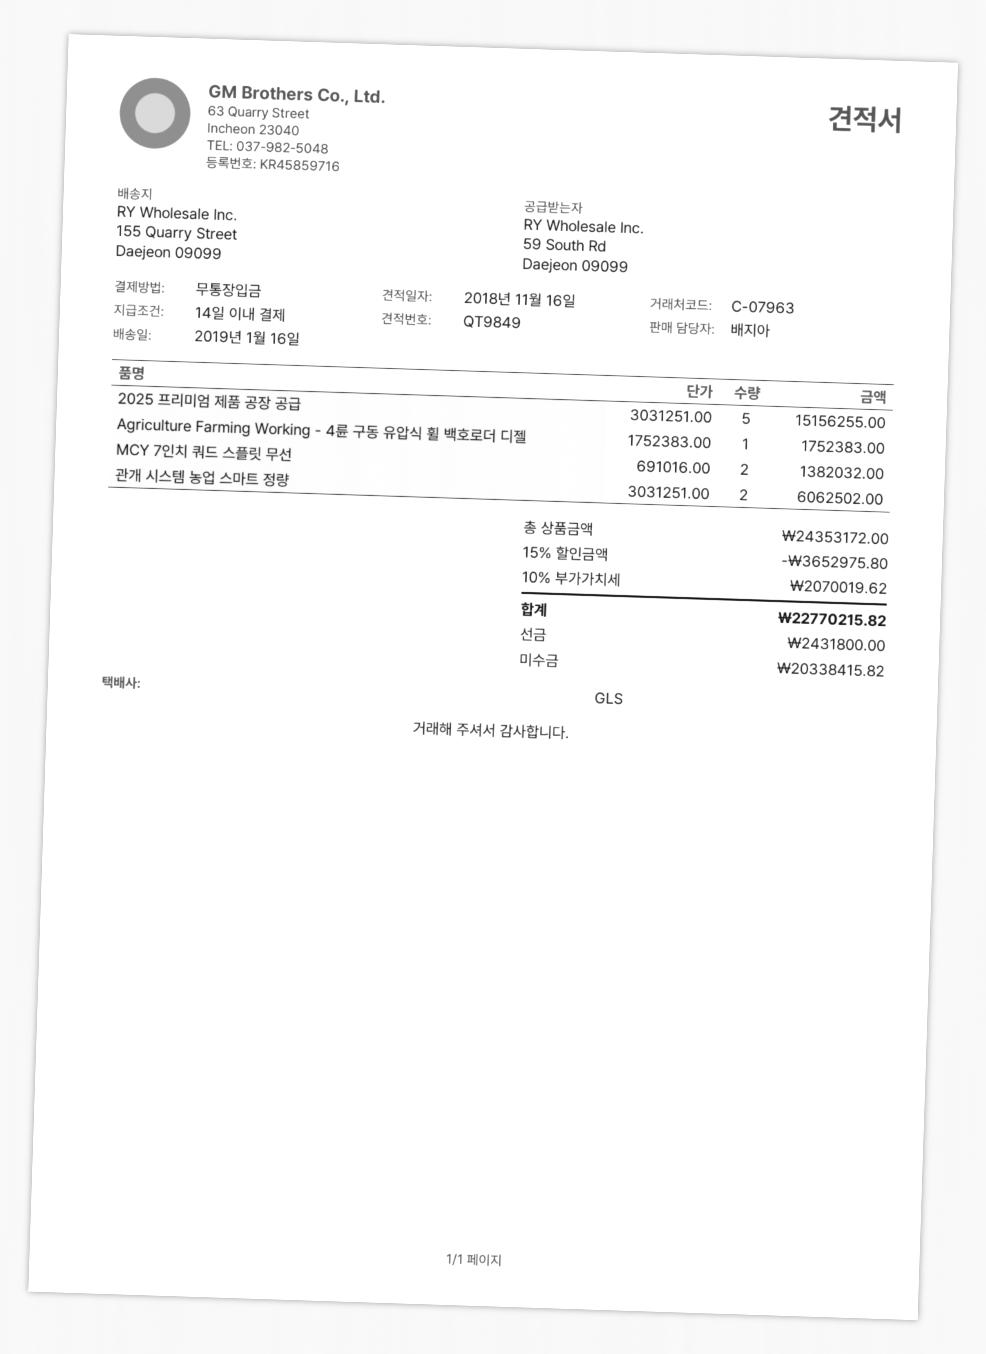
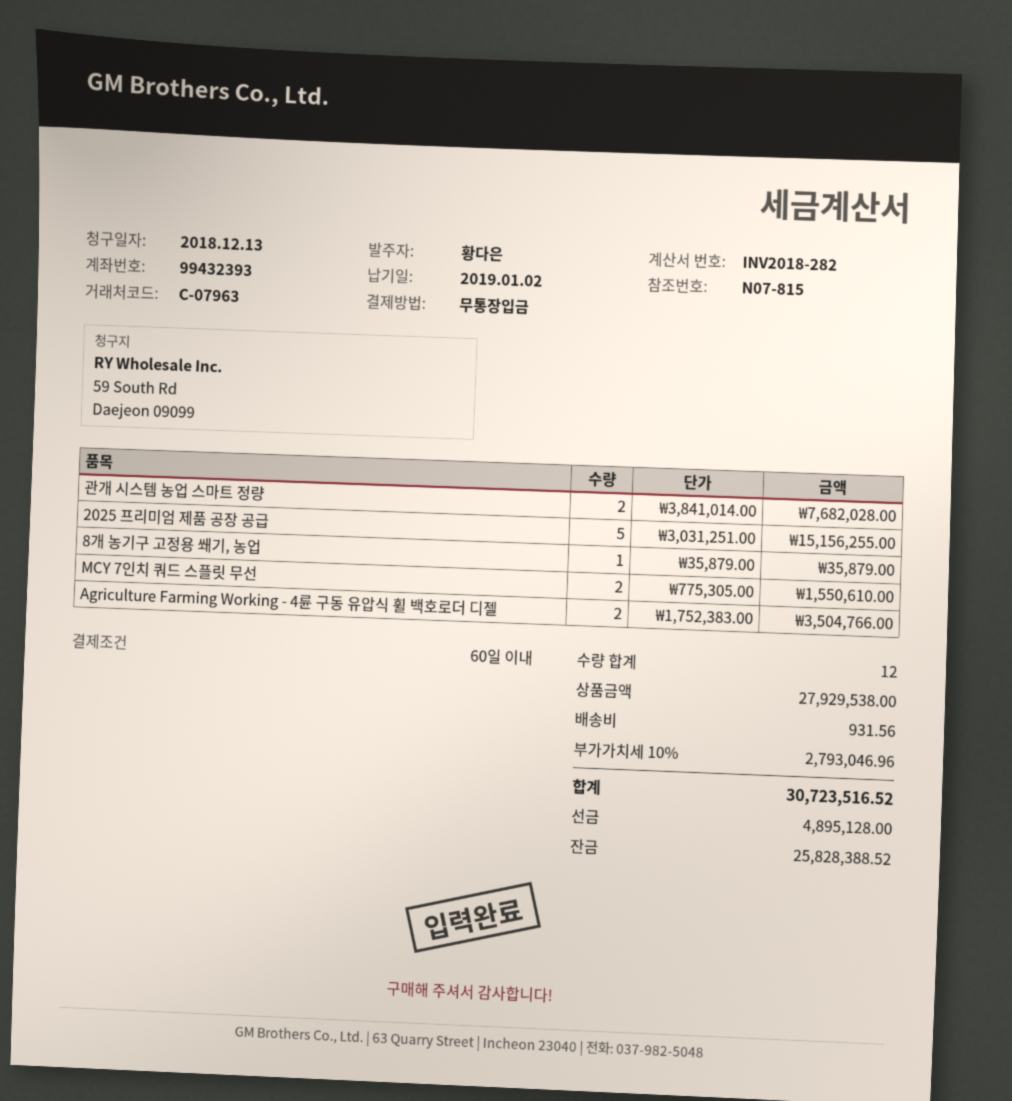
delivery date: 2019-01-16 -> 2019-01-02
payment terms: 14 days -> 60 days
Agriculture Farming Working - 4륜 구동 유압식 휠 백호로더 디젤: 1 x 1752383.00 = 1752383.00 -> 2 x 1752383.00 = 3504766.00
MCY 7인치 쿼드 스플릿 무선: 2 x 691016.00 = 1382032.00 -> 2 x 775305.00 = 1550610.00
관개 시스템 농업 스마트 정량: 2 x 3031251.00 = 6062502.00 -> 2 x 3841014.00 = 7682028.00
8개 농기구 고정용 쐐기, 농업: none -> 1 x 35879.00 = 35879.00
subtotal: 24353172.00 -> 27929538.00
discount: 15% = 3652975.80 -> none
shipping: none -> 931.56
tax: 10% = 2070019.62 -> 10% = 2793046.96
total: 22770215.82 -> 30723516.52
deposit: 2431800.00 -> 4895128.00
balance: 20338415.82 -> 25828388.52

